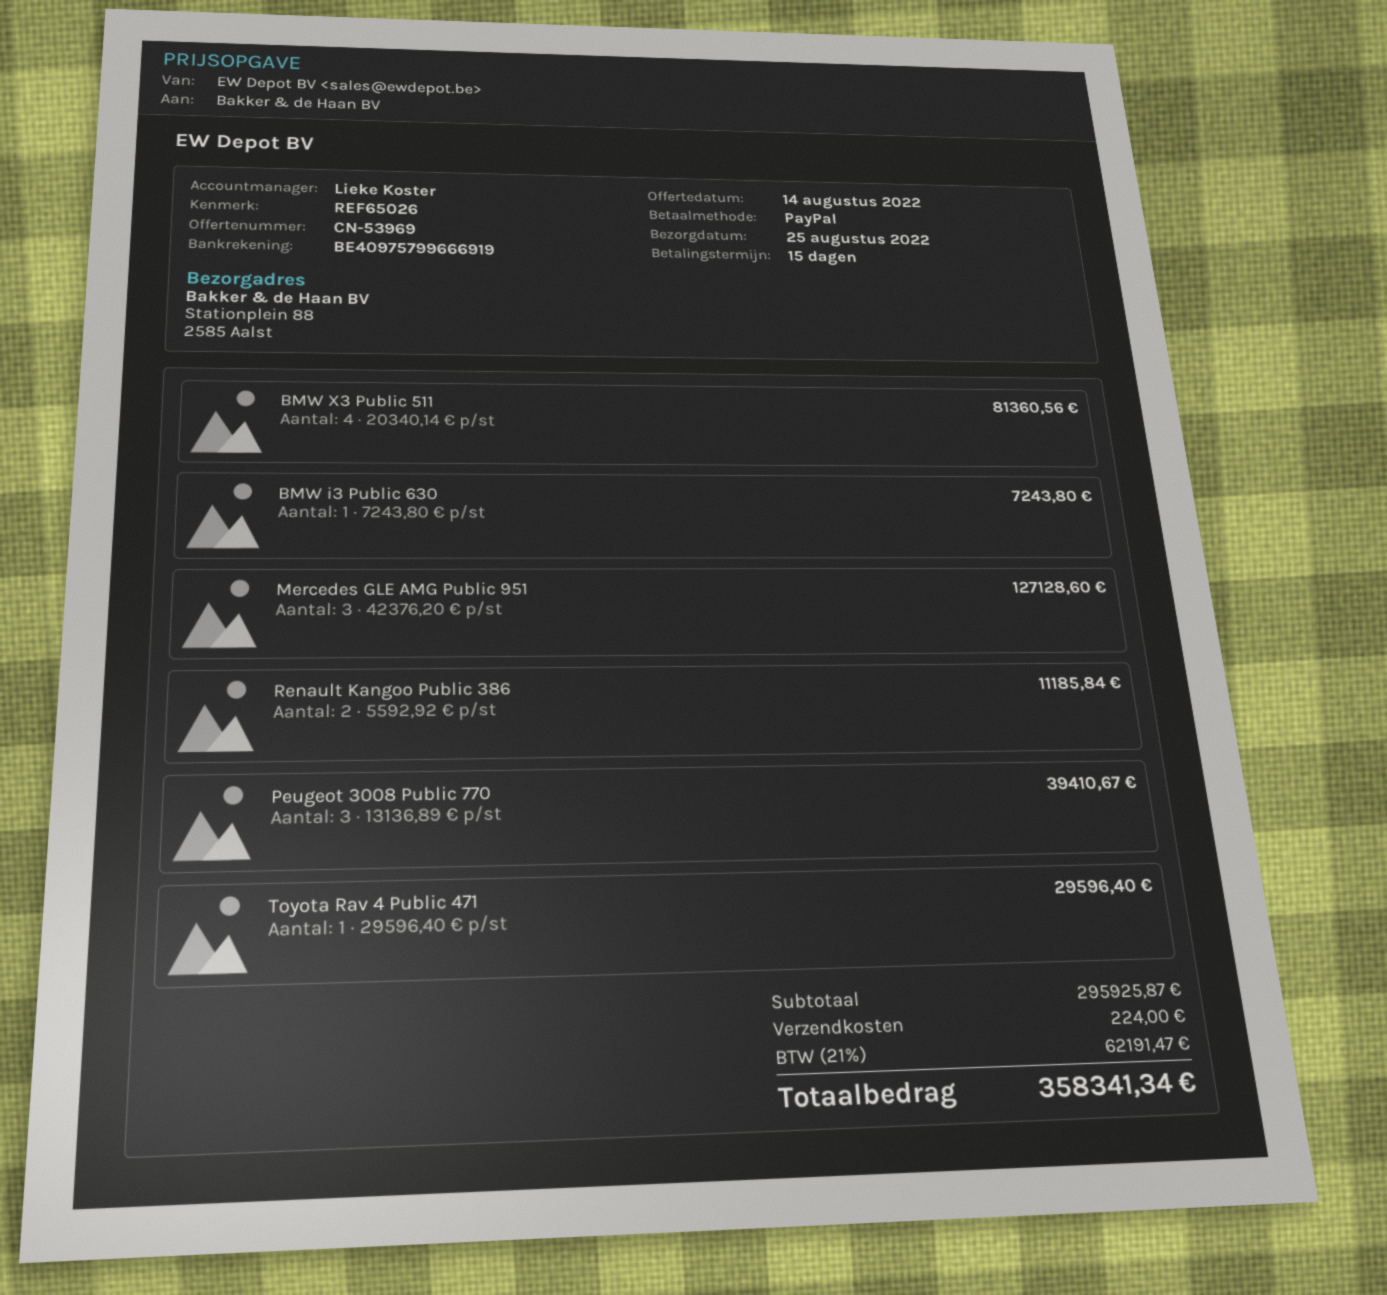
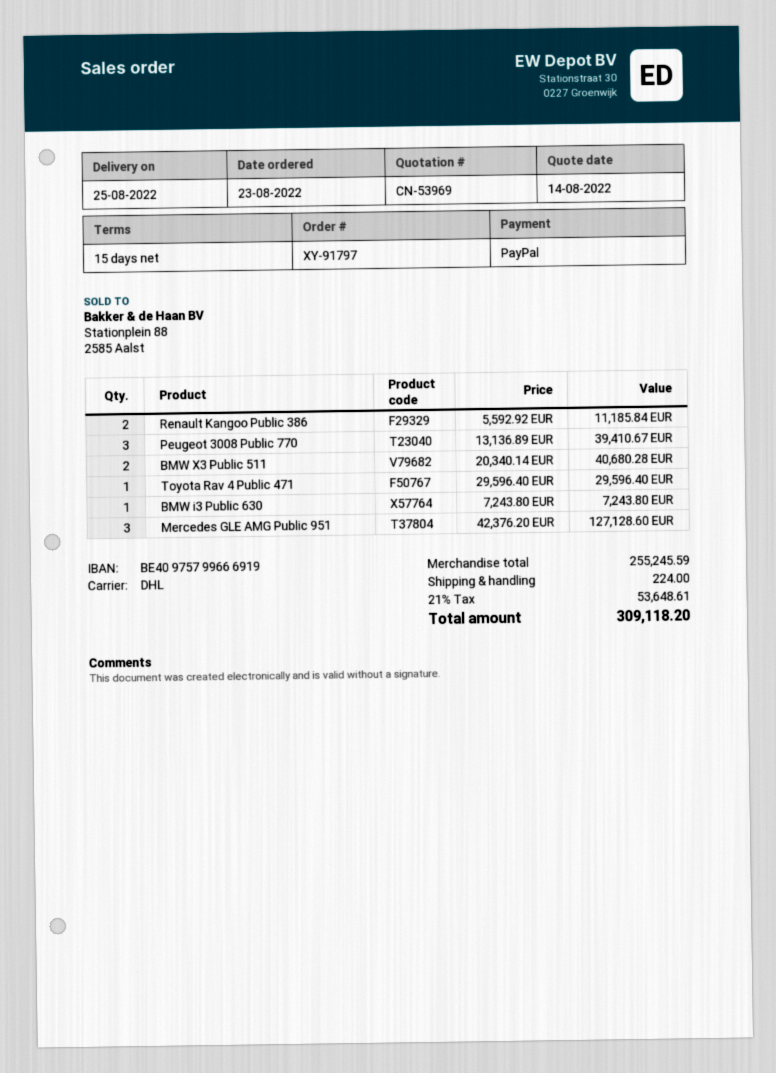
BMW X3 Public 511: 4 x 20340.14 = 81360.56 -> 2 x 20340.14 = 40680.28
subtotal: 295925.87 -> 255245.59
tax: 21% = 62191.47 -> 21% = 53648.61
total: 358341.34 -> 309118.20

